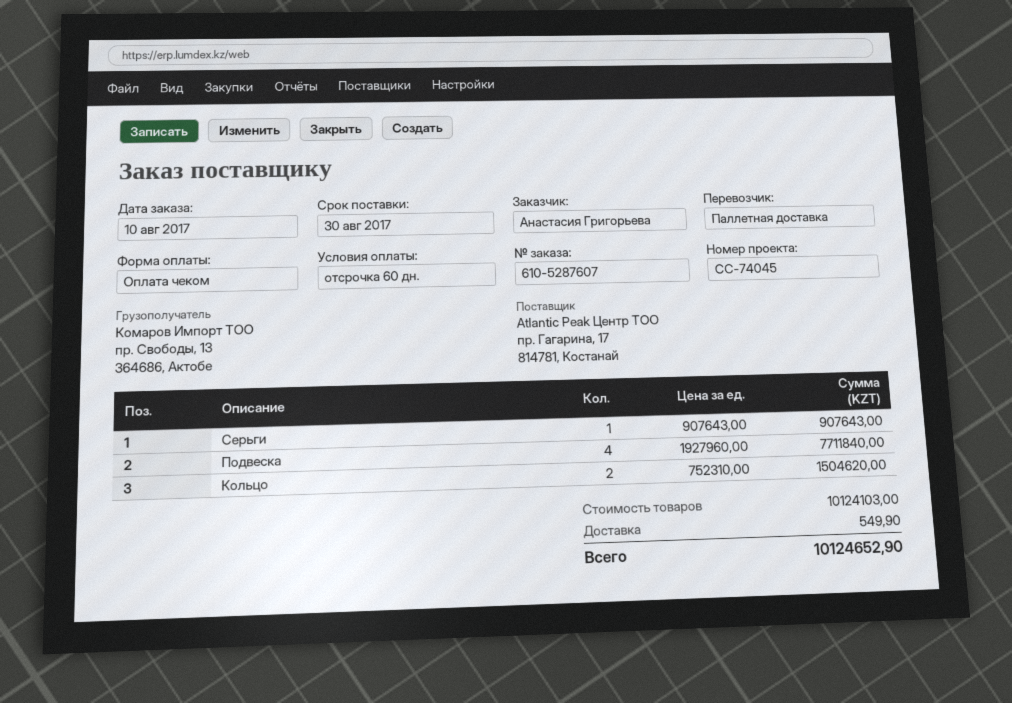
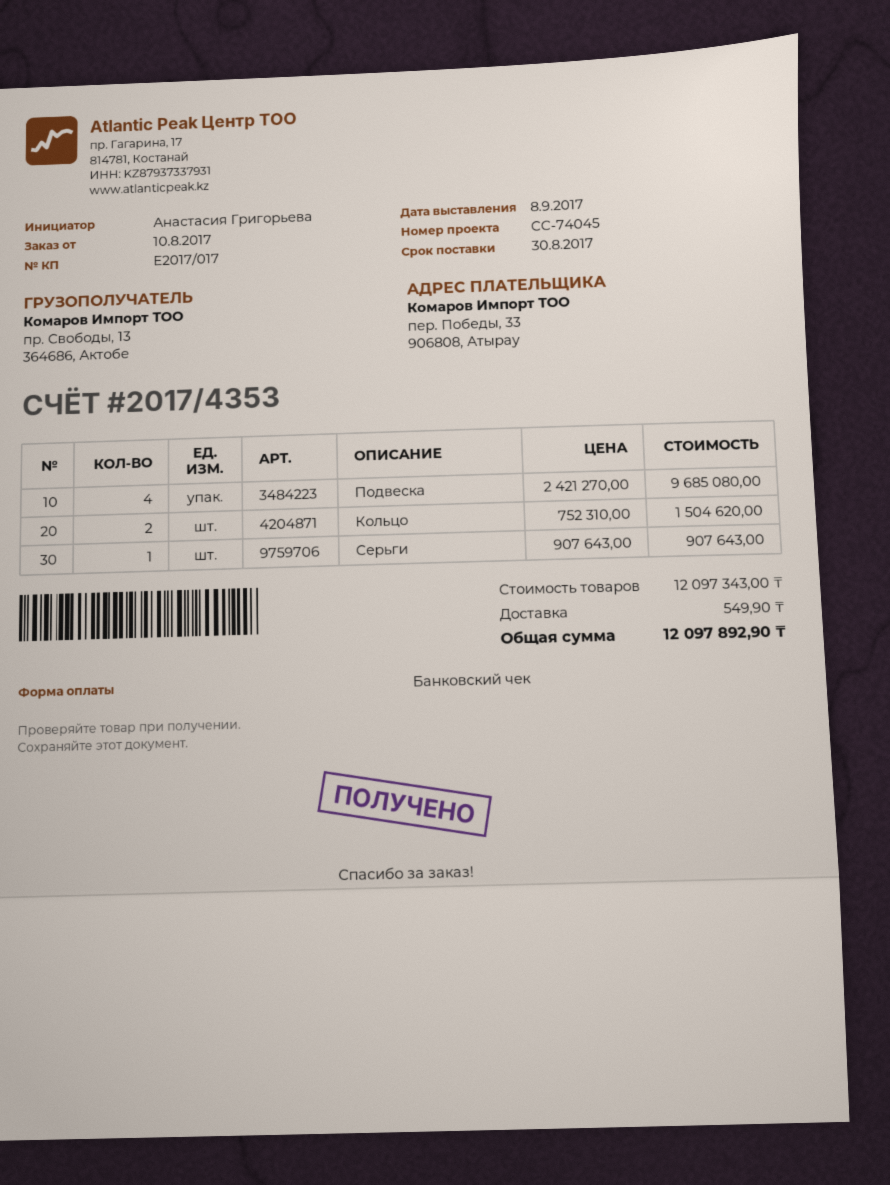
Подвеска: 4 x 1927960.00 = 7711840.00 -> 4 x 2421270.00 = 9685080.00
subtotal: 10124103.00 -> 12097343.00
total: 10124652.90 -> 12097892.90

